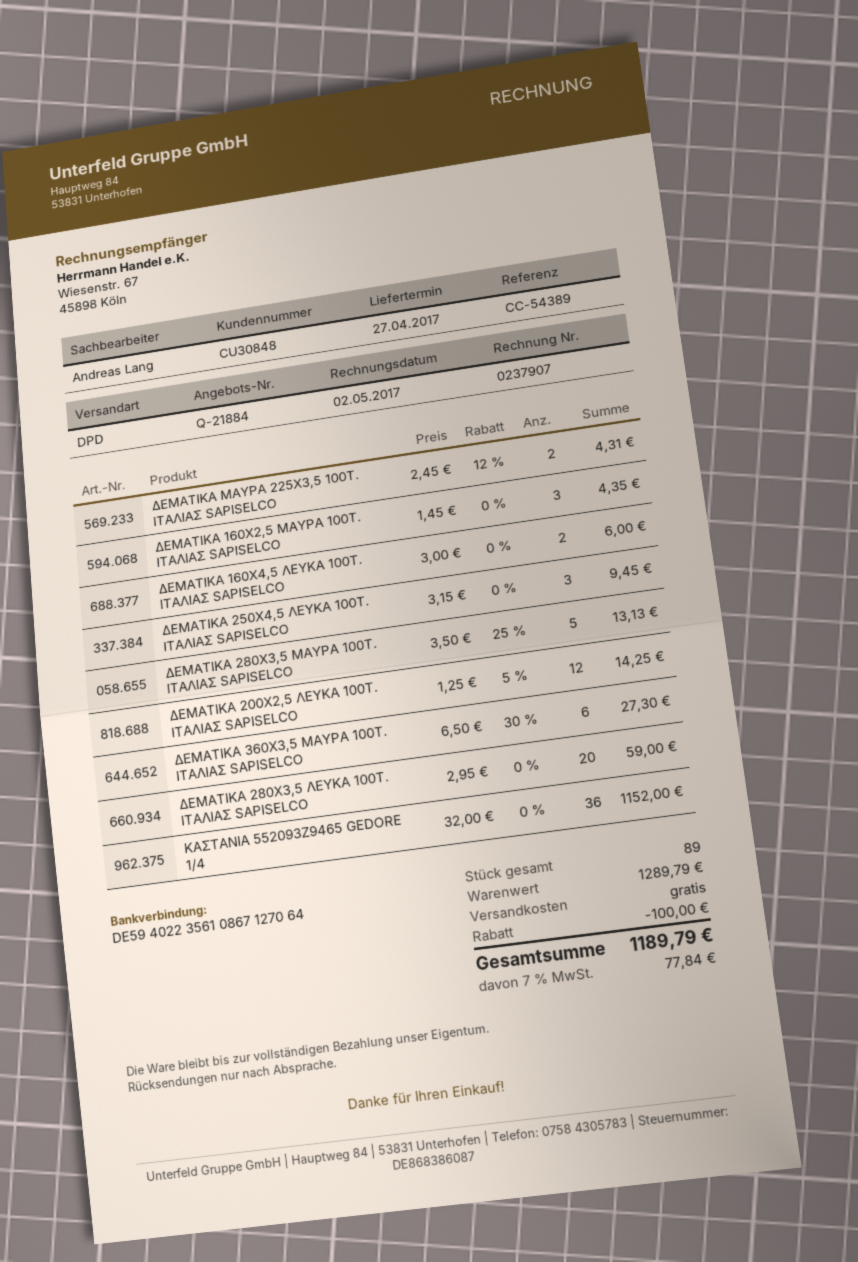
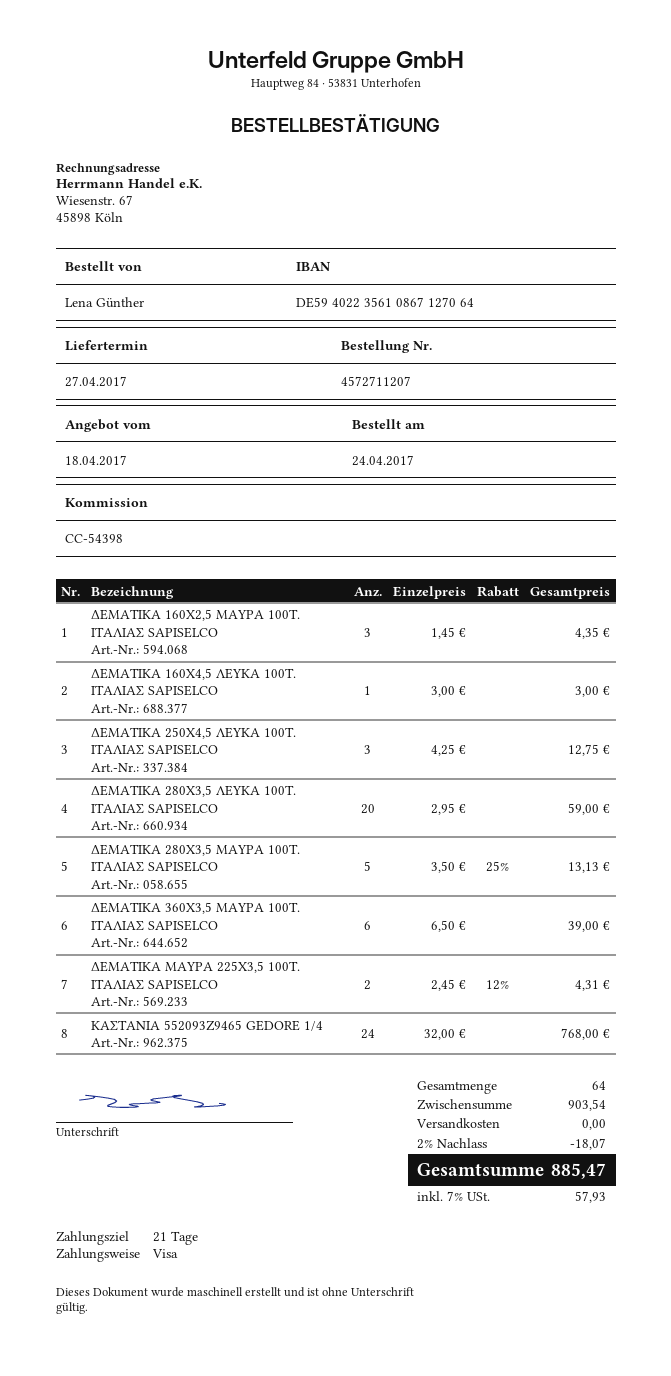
reference: CC-54389 -> CC-54398
ΔΕΜΑΤΙΚΑ 160Χ4,5 ΛΕΥΚΑ 100Τ. ΙΤΑΛΙΑΣ SAPISELCO: 2 x 3.00 = 6.00 -> 1 x 3.00 = 3.00
ΔΕΜΑΤΙΚΑ 250Χ4,5 ΛΕΥΚΑ 100Τ. ΙΤΑΛΙΑΣ SAPISELCO: 3 x 3.15 = 9.45 -> 3 x 4.25 = 12.75
ΔΕΜΑΤΙΚΑ 200Χ2,5 ΛΕΥΚΑ 100Τ. ΙΤΑΛΙΑΣ SAPISELCO: 12 x 1.25 - 5% = 14.25 -> none
ΔΕΜΑΤΙΚΑ 360Χ3,5 ΜΑΥΡΑ 100Τ. ΙΤΑΛΙΑΣ SAPISELCO: 6 x 6.50 - 30% = 27.30 -> 6 x 6.50 = 39.00
ΚΑΣΤΑΝΙΑ 552093Z9465 GEDORE 1/4: 36 x 32.00 = 1152.00 -> 24 x 32.00 = 768.00
total quantity: 89 -> 64
subtotal: 1289.79 -> 903.54
discount: 100.00 -> 18.07
tax: 7% = 77.84 -> 7% = 57.93
total: 1189.79 -> 885.47

